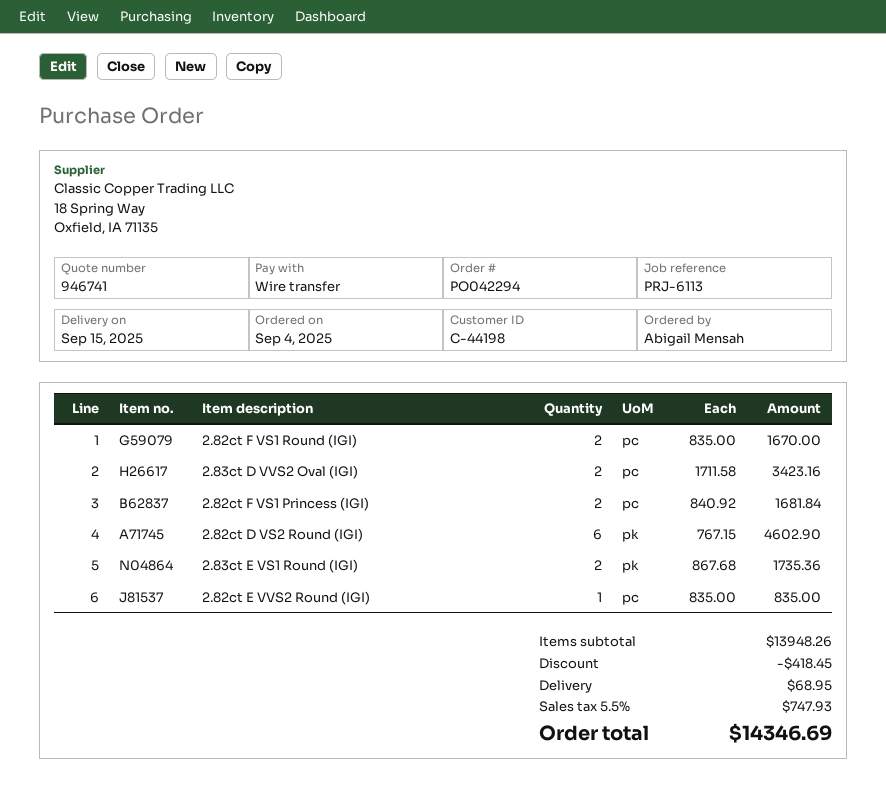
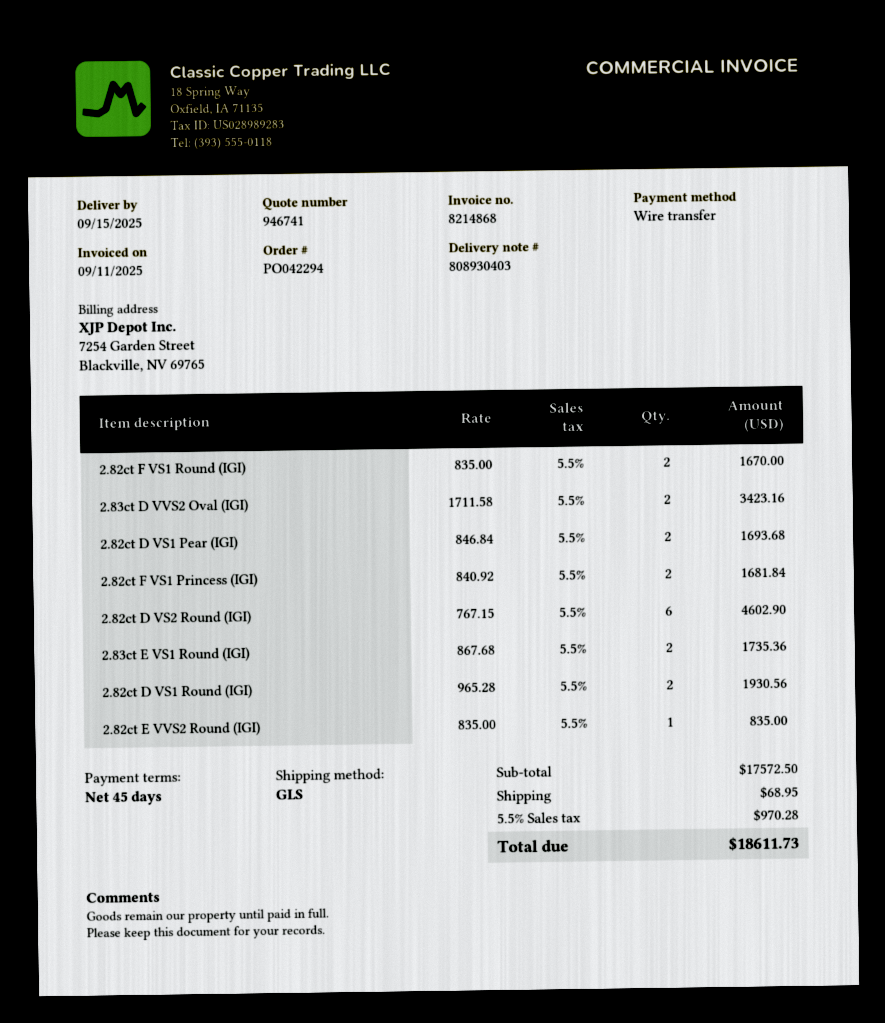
2.82ct D VS1 Pear (IGI): none -> 2 x 846.84 = 1693.68
2.82ct D VS1 Round (IGI): none -> 2 x 965.28 = 1930.56
subtotal: 13948.26 -> 17572.50
discount: 418.45 -> none
tax: 5.5% = 747.93 -> 5.5% = 970.28
total: 14346.69 -> 18611.73

